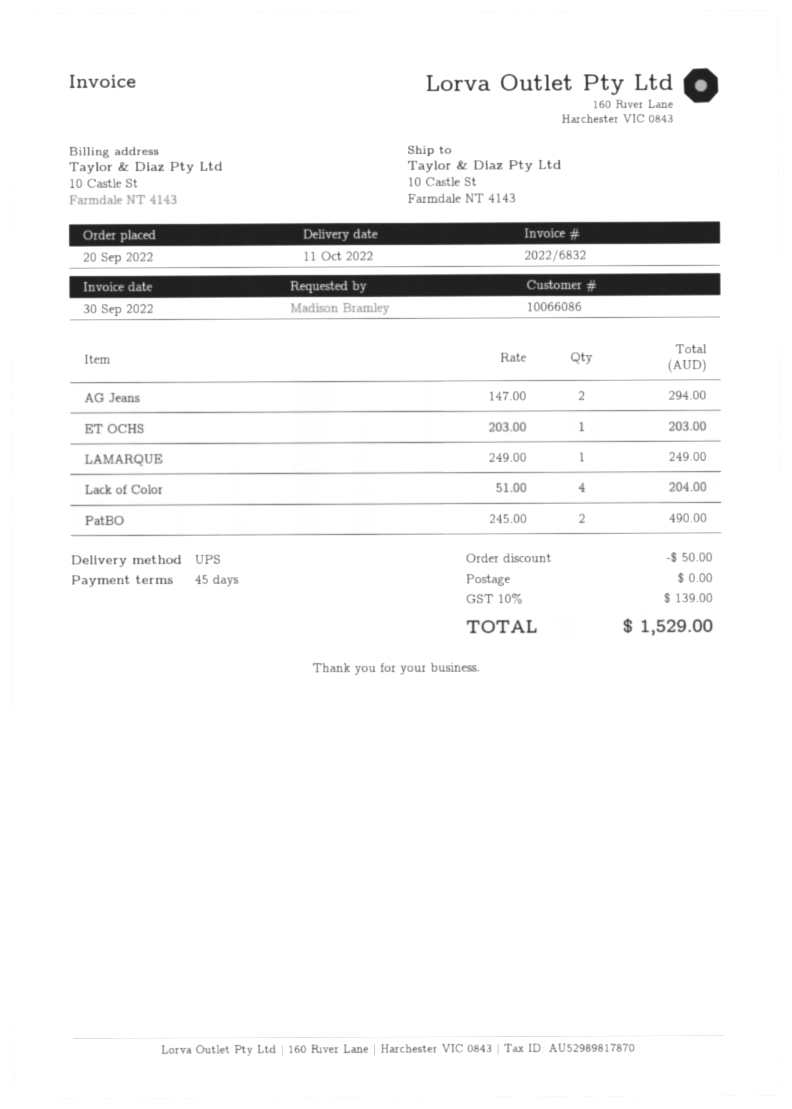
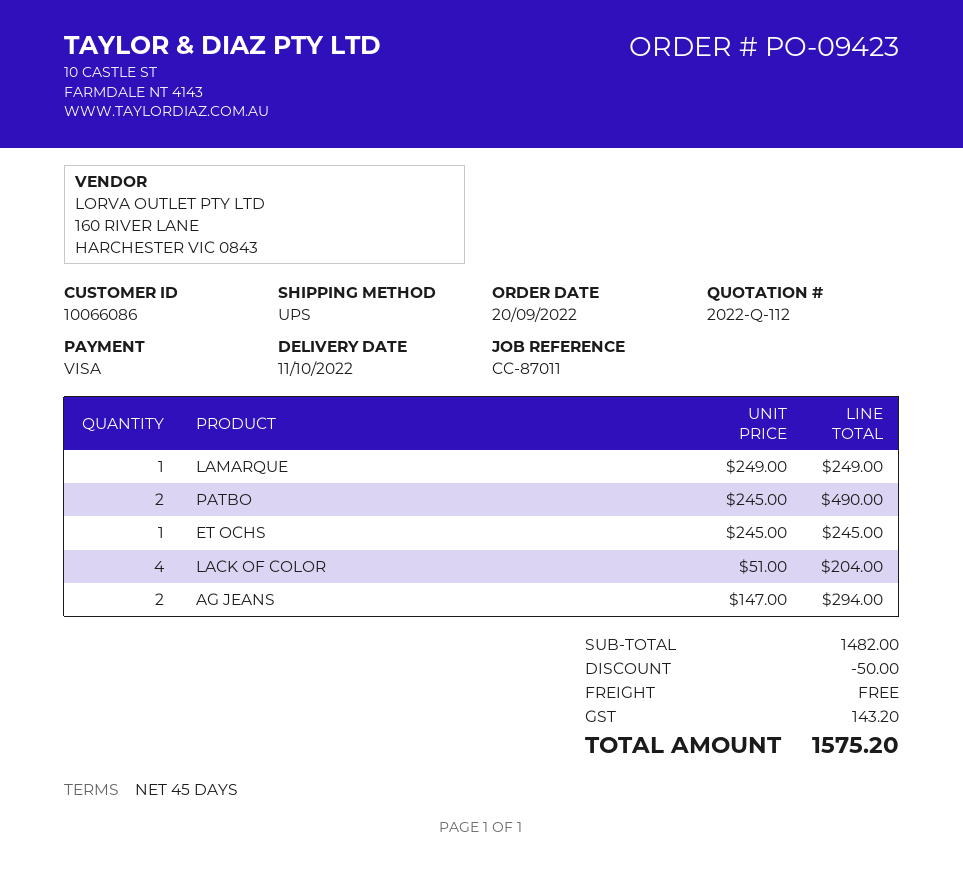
ET OCHS: 1 x 203.00 = 203.00 -> 1 x 245.00 = 245.00
tax: 139.00 -> 143.20
total: 1529.00 -> 1575.20

